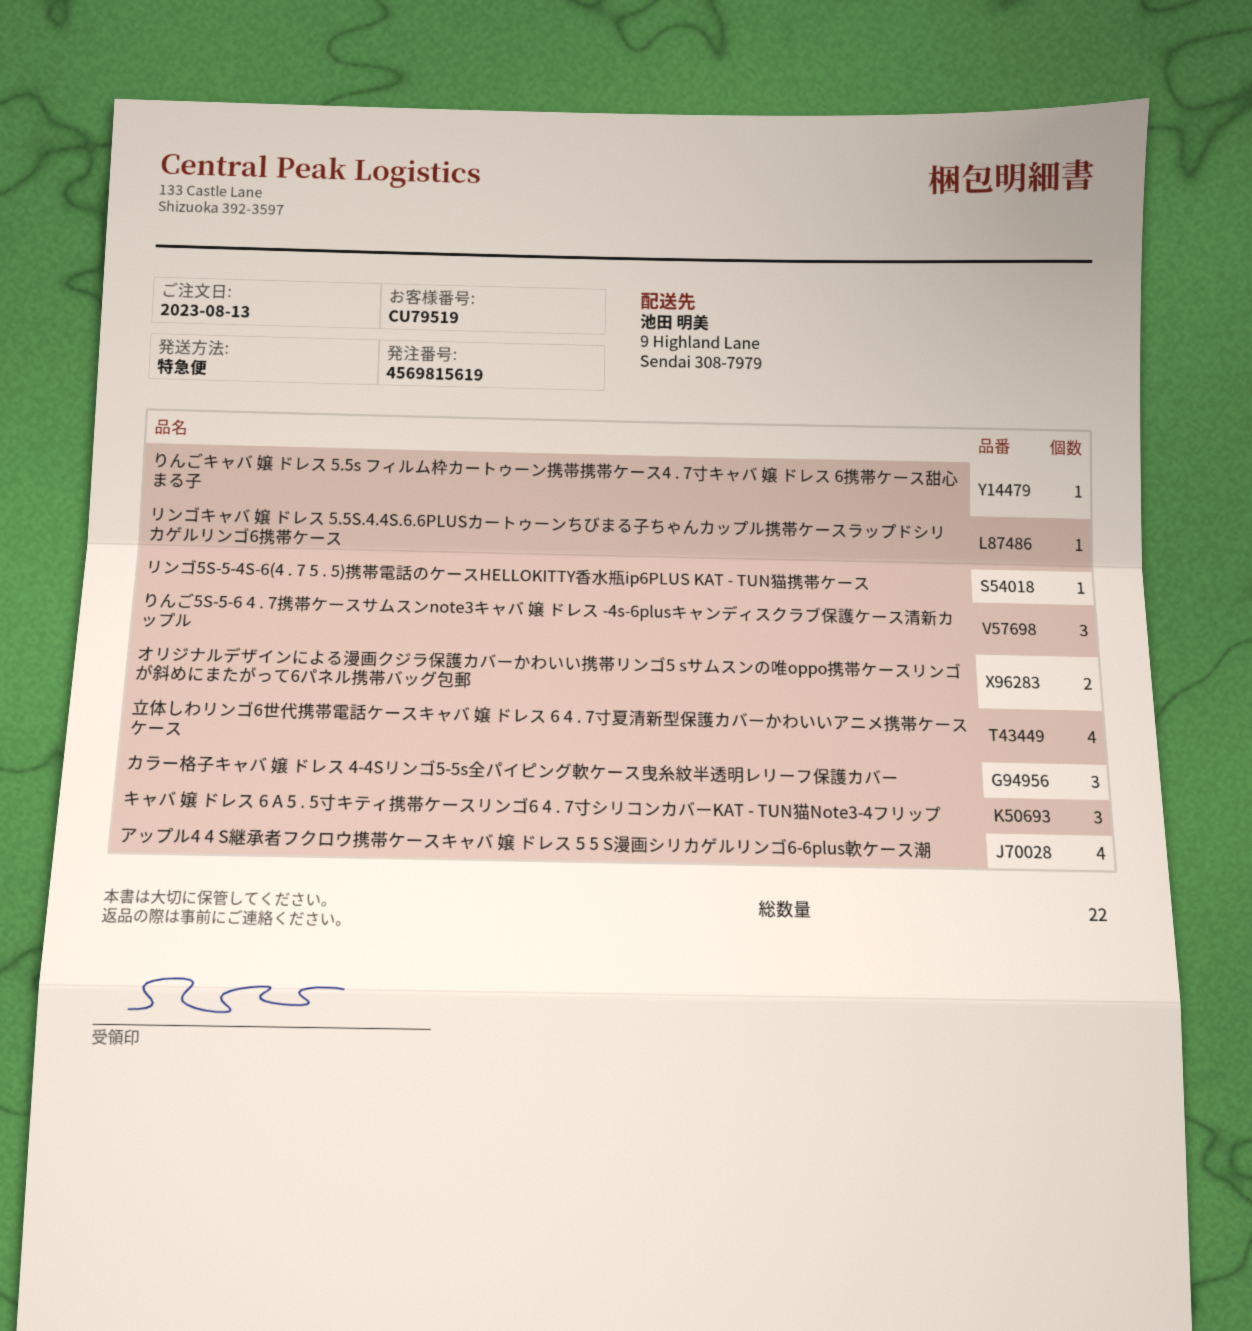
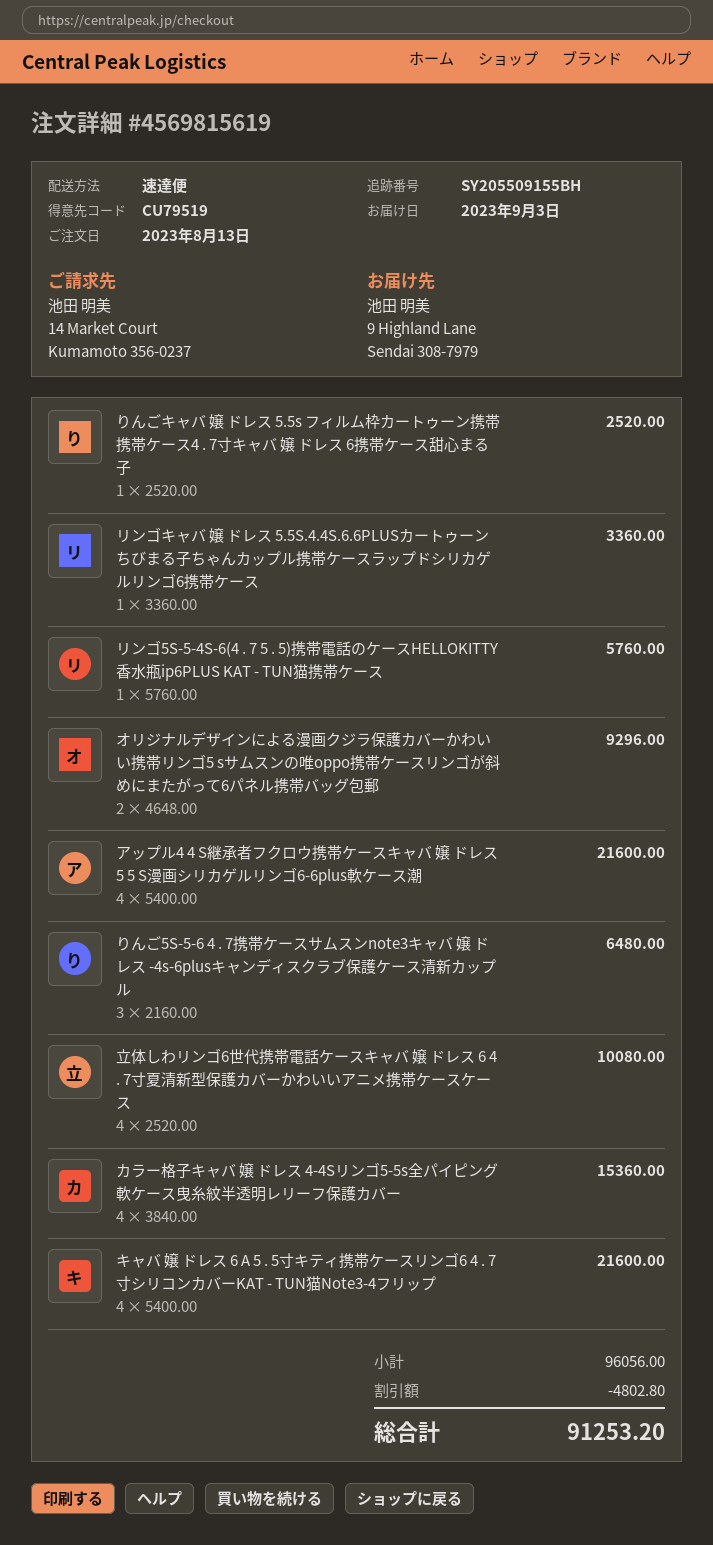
カラー格子キャバ 嬢 ドレス 4-4Sリンゴ5-5s全パイピング軟ケース曳糸紋半透明レリーフ保護カバー: 3 -> 4
キャバ 嬢 ドレス 6 A 5 . 5寸キティ携帯ケースリンゴ6 4 . 7寸シリコンカバーKAT - TUN猫Note3-4フリップ: 3 -> 4

